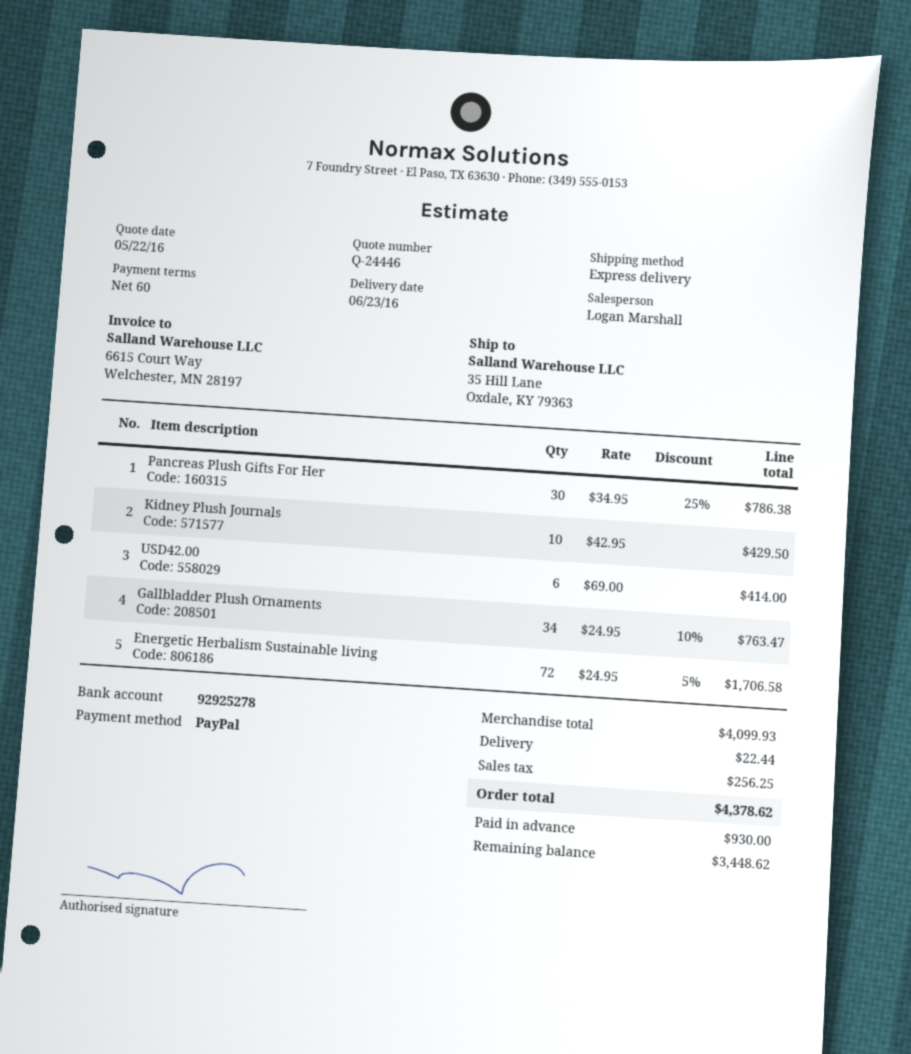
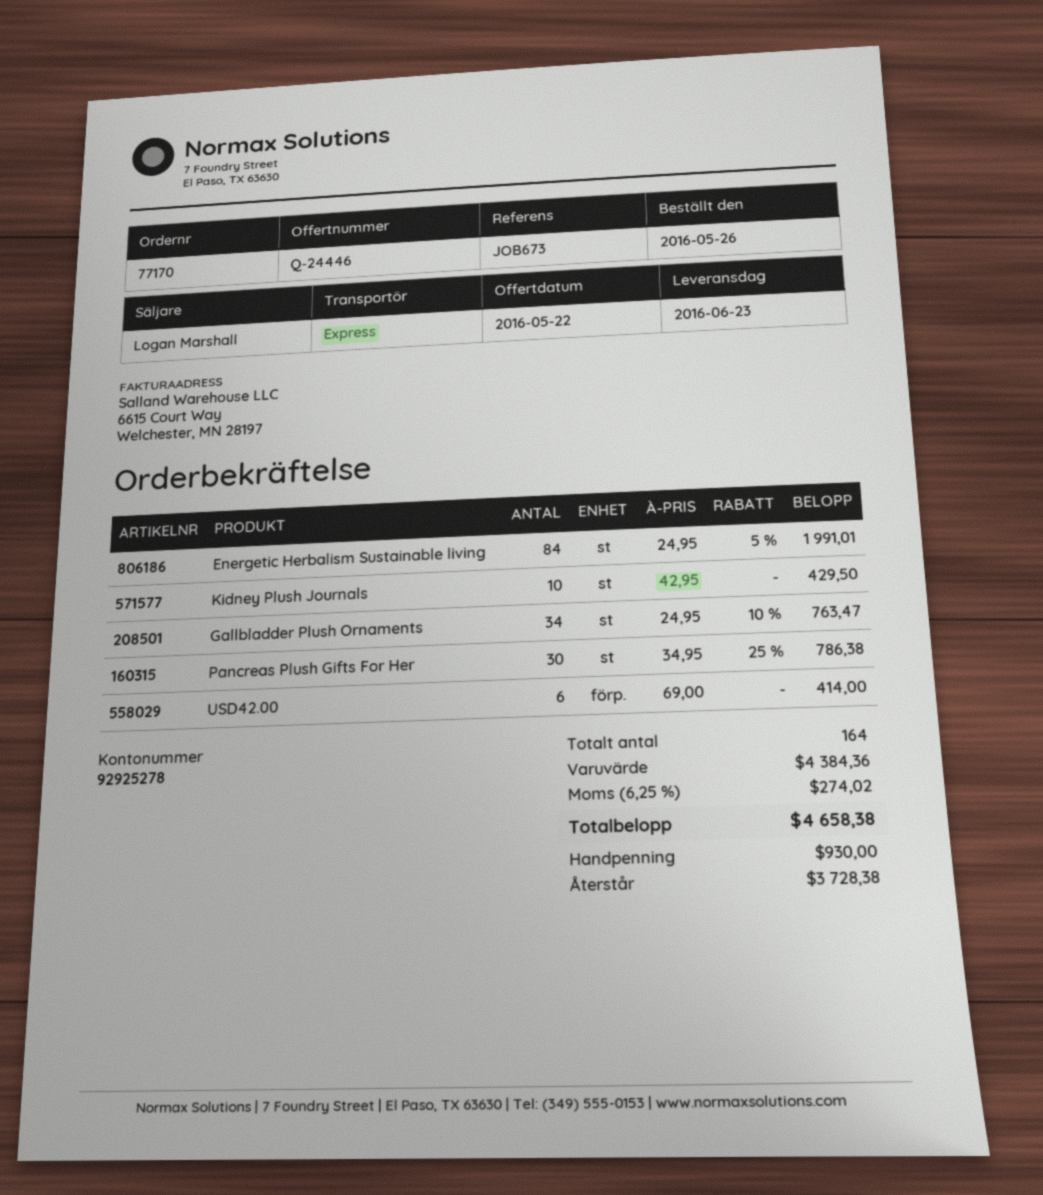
Energetic Herbalism Sustainable living: 72 x 24.95 - 5% = 1706.58 -> 84 x 24.95 - 5% = 1991.01
subtotal: 4099.93 -> 4384.36
shipping: 22.44 -> none
tax: 256.25 -> 274.02
total: 4378.62 -> 4658.38
balance: 3448.62 -> 3728.38

